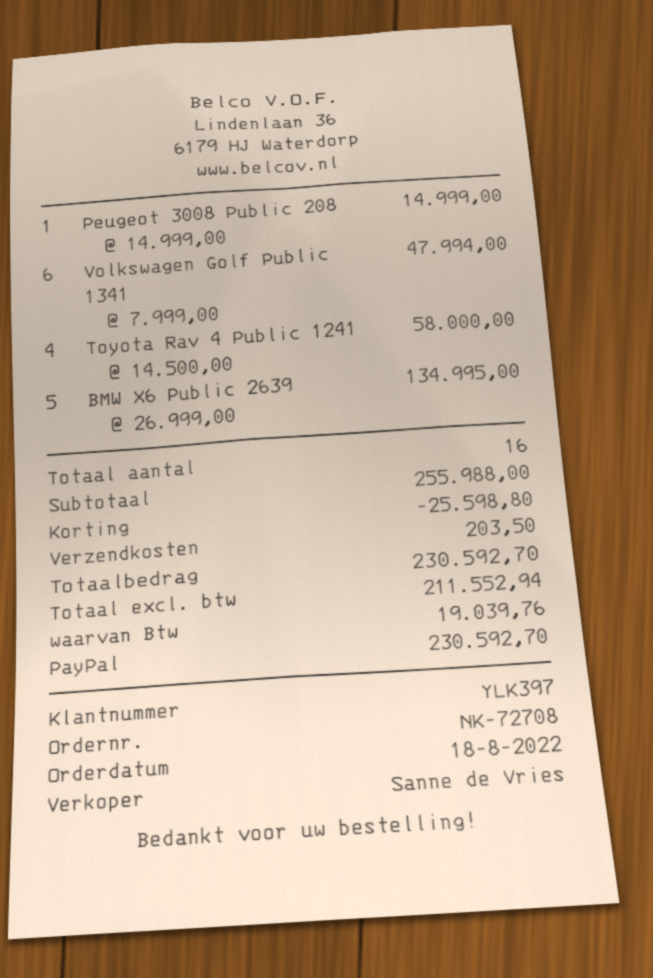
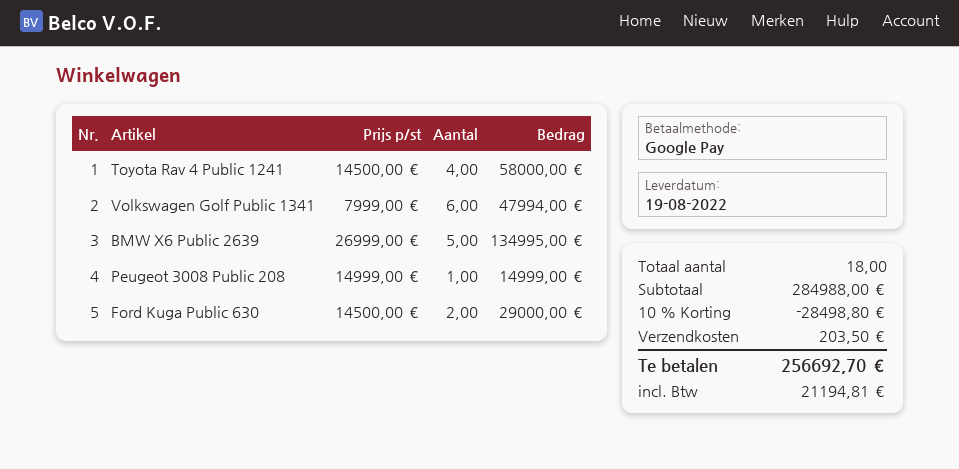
payment method: PayPal -> Google Pay
Ford Kuga Public 630: none -> 2 x 14500.00 = 29000.00
total quantity: 16 -> 18
subtotal: 255988.00 -> 284988.00
discount: 25598.80 -> 28498.80
tax: 19039.76 -> 21194.81
total: 230592.70 -> 256692.70

